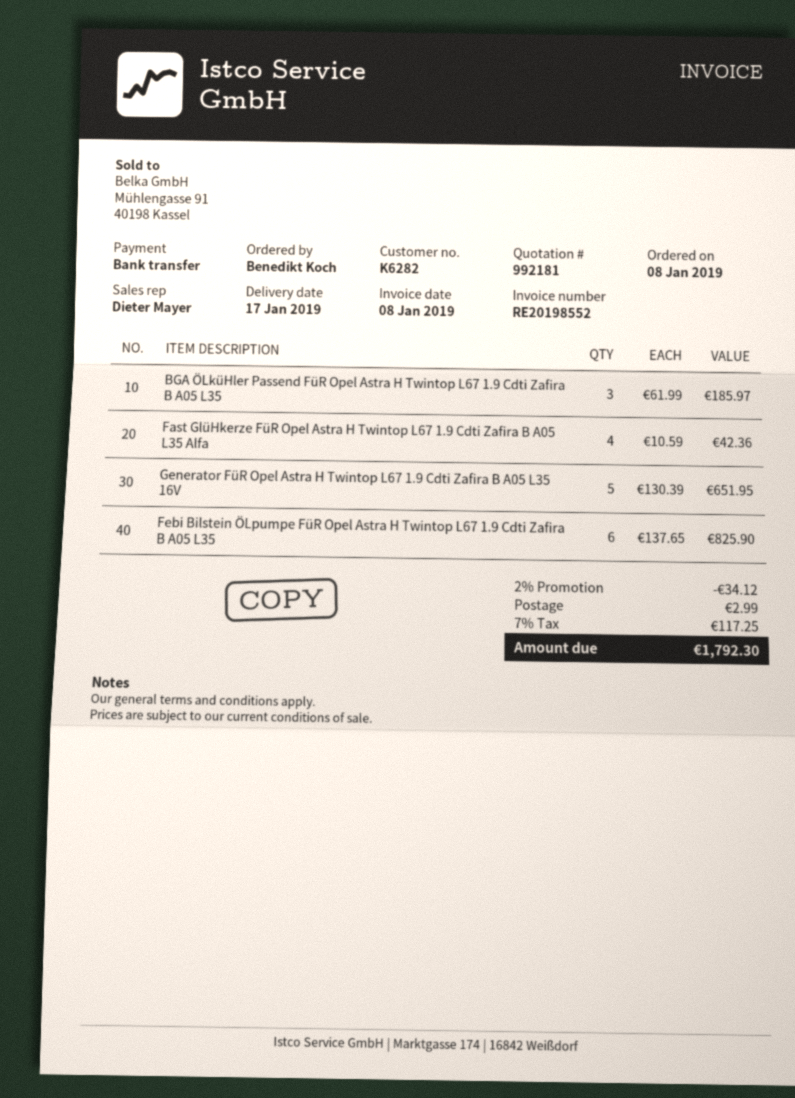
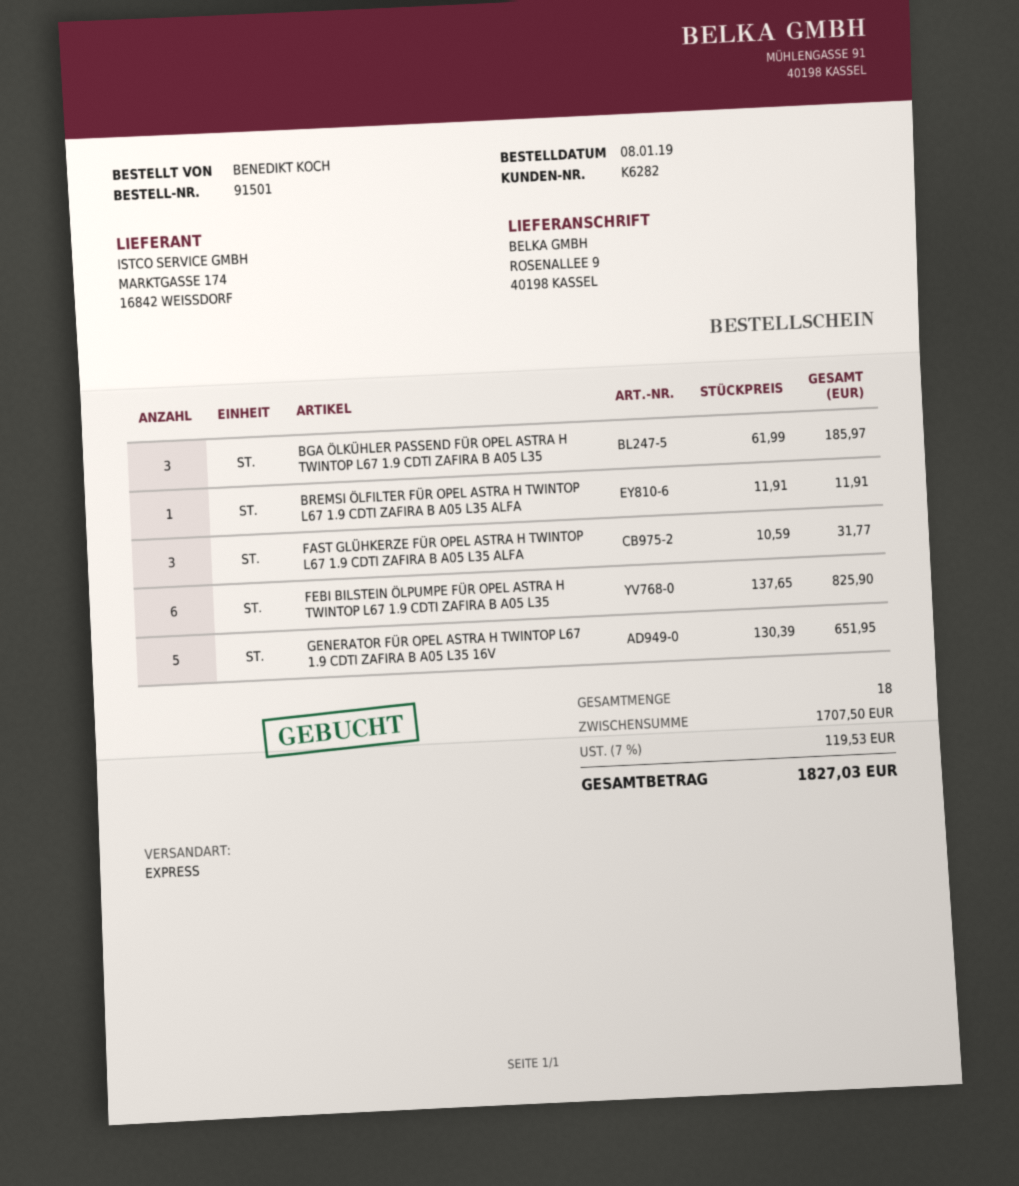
Fast GlüHkerze FüR Opel Astra H Twintop L67 1.9 Cdti Zafira B A05 L35 Alfa: 4 x 10.59 = 42.36 -> 3 x 10.59 = 31.77
BREMSI ÖLFILTER FÜR OPEL ASTRA H TWINTOP L67 1.9 CDTI ZAFIRA B A05 L35 ALFA: none -> 1 x 11.91 = 11.91
discount: 2% = 34.12 -> none
shipping: 2.99 -> none
tax: 7% = 117.25 -> 7% = 119.53
total: 1792.30 -> 1827.03

